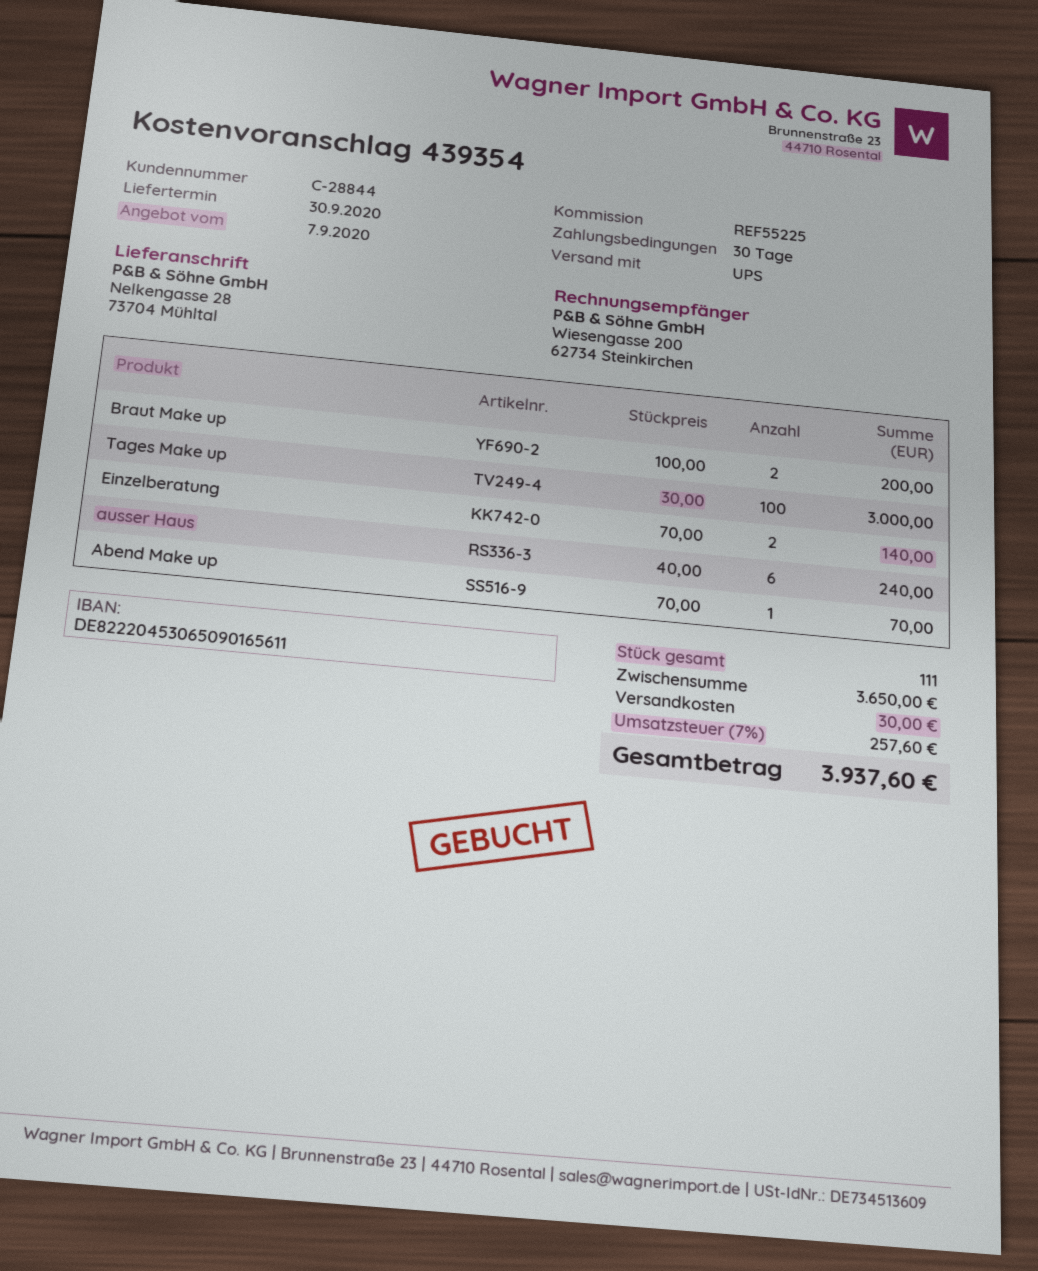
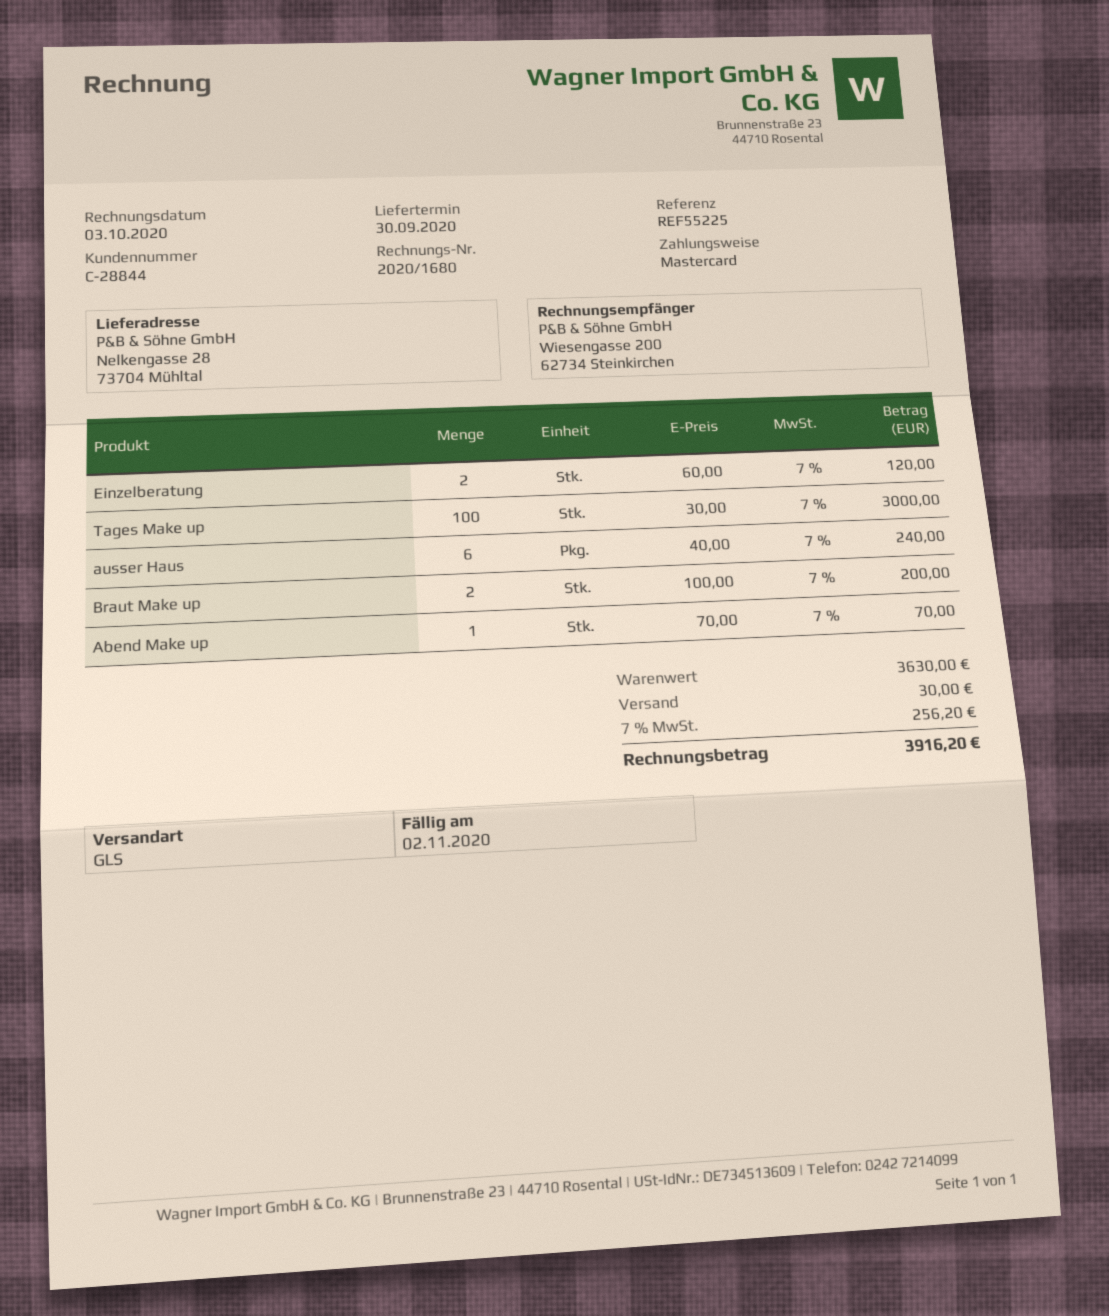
shipping method: UPS -> GLS
Einzelberatung: 2 x 70.00 = 140.00 -> 2 x 60.00 = 120.00
subtotal: 3650.00 -> 3630.00
tax: 7% = 257.60 -> 7% = 256.20
total: 3937.60 -> 3916.20

